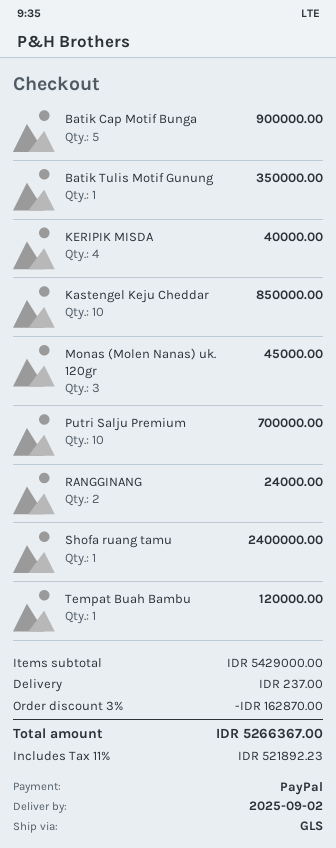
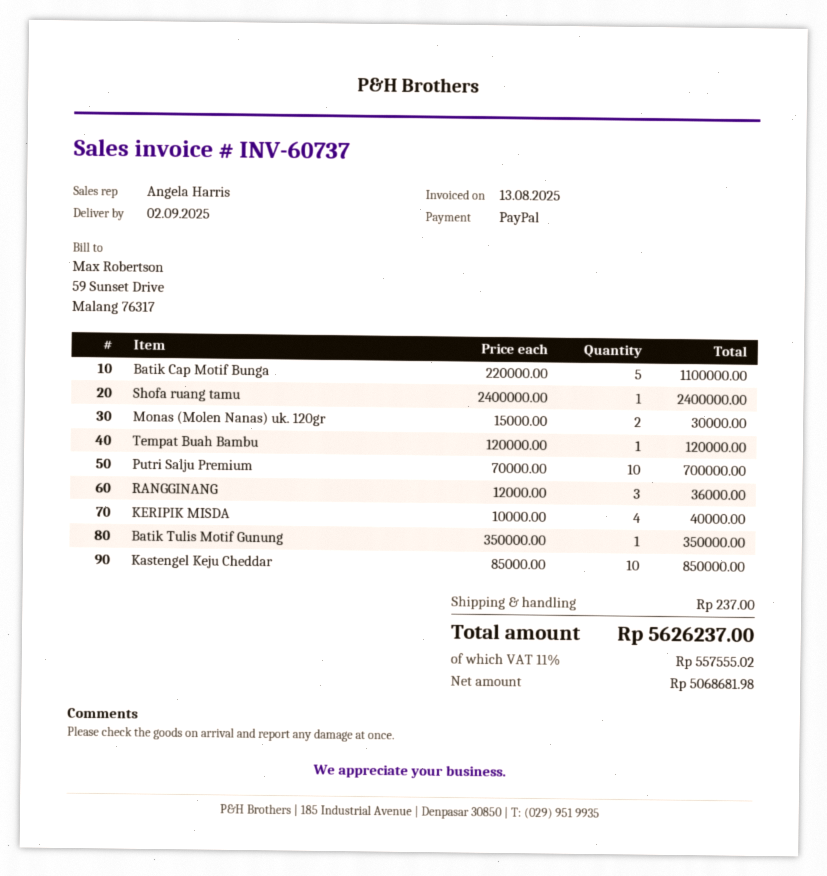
Batik Cap Motif Bunga: 5 for 900000.00 -> 5 for 1100000.00
Monas (Molen Nanas) uk. 120gr: 3 for 45000.00 -> 2 for 30000.00
RANGGINANG: 2 for 24000.00 -> 3 for 36000.00
discount: 3% = 162870.00 -> none
tax: 11% = 521892.23 -> 11% = 557555.02
total: 5266367.00 -> 5626237.00

